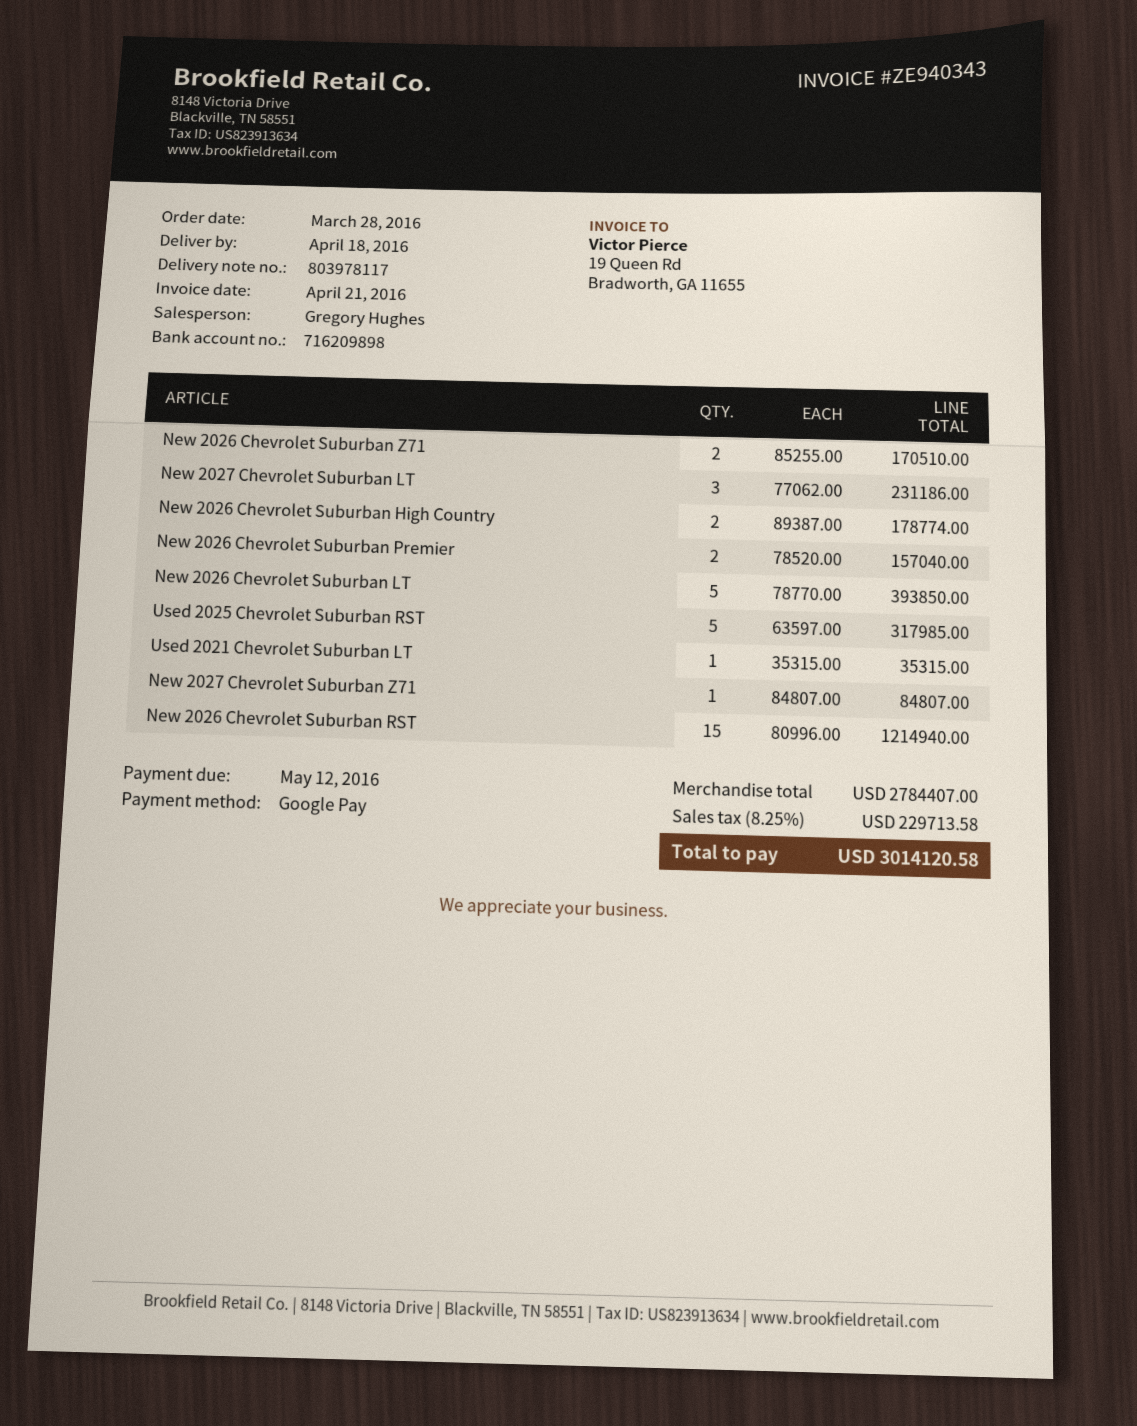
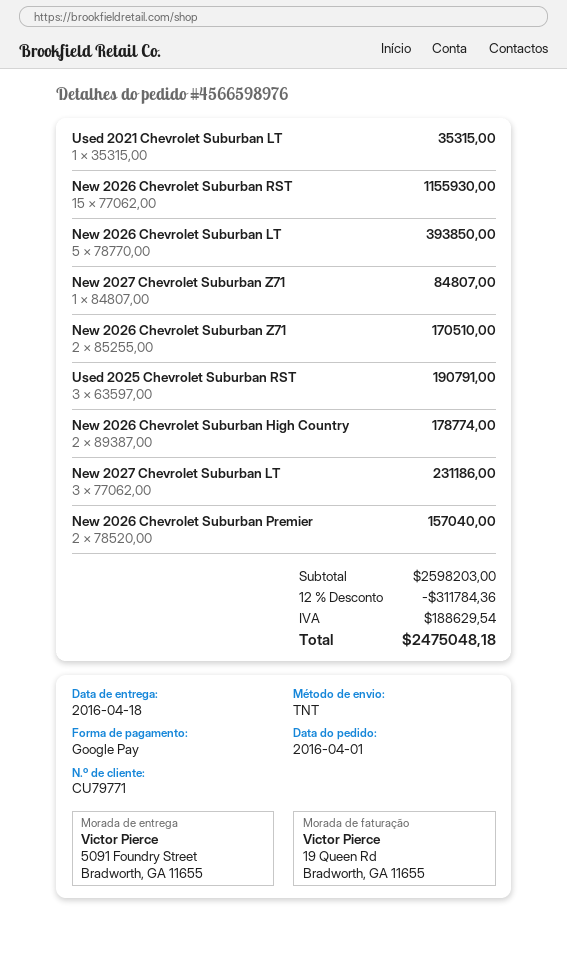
order date: 2016-03-28 -> 2016-04-01
Used 2025 Chevrolet Suburban RST: 5 x 63597.00 = 317985.00 -> 3 x 63597.00 = 190791.00
New 2026 Chevrolet Suburban RST: 15 x 80996.00 = 1214940.00 -> 15 x 77062.00 = 1155930.00
subtotal: 2784407.00 -> 2598203.00
discount: none -> 12% = 311784.36
tax: 229713.58 -> 188629.54
total: 3014120.58 -> 2475048.18

